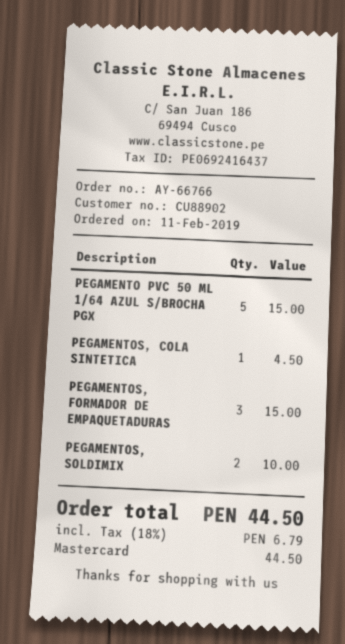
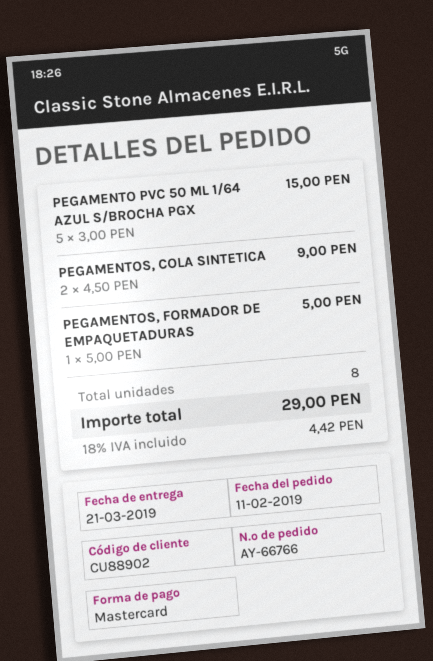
PEGAMENTOS, COLA SINTETICA: 1 for 4.50 -> 2 for 9.00
PEGAMENTOS, FORMADOR DE EMPAQUETADURAS: 3 for 15.00 -> 1 for 5.00
PEGAMENTOS, SOLDIMIX: 2 for 10.00 -> none
tax: 18% = 6.79 -> 18% = 4.42
total: 44.50 -> 29.00

